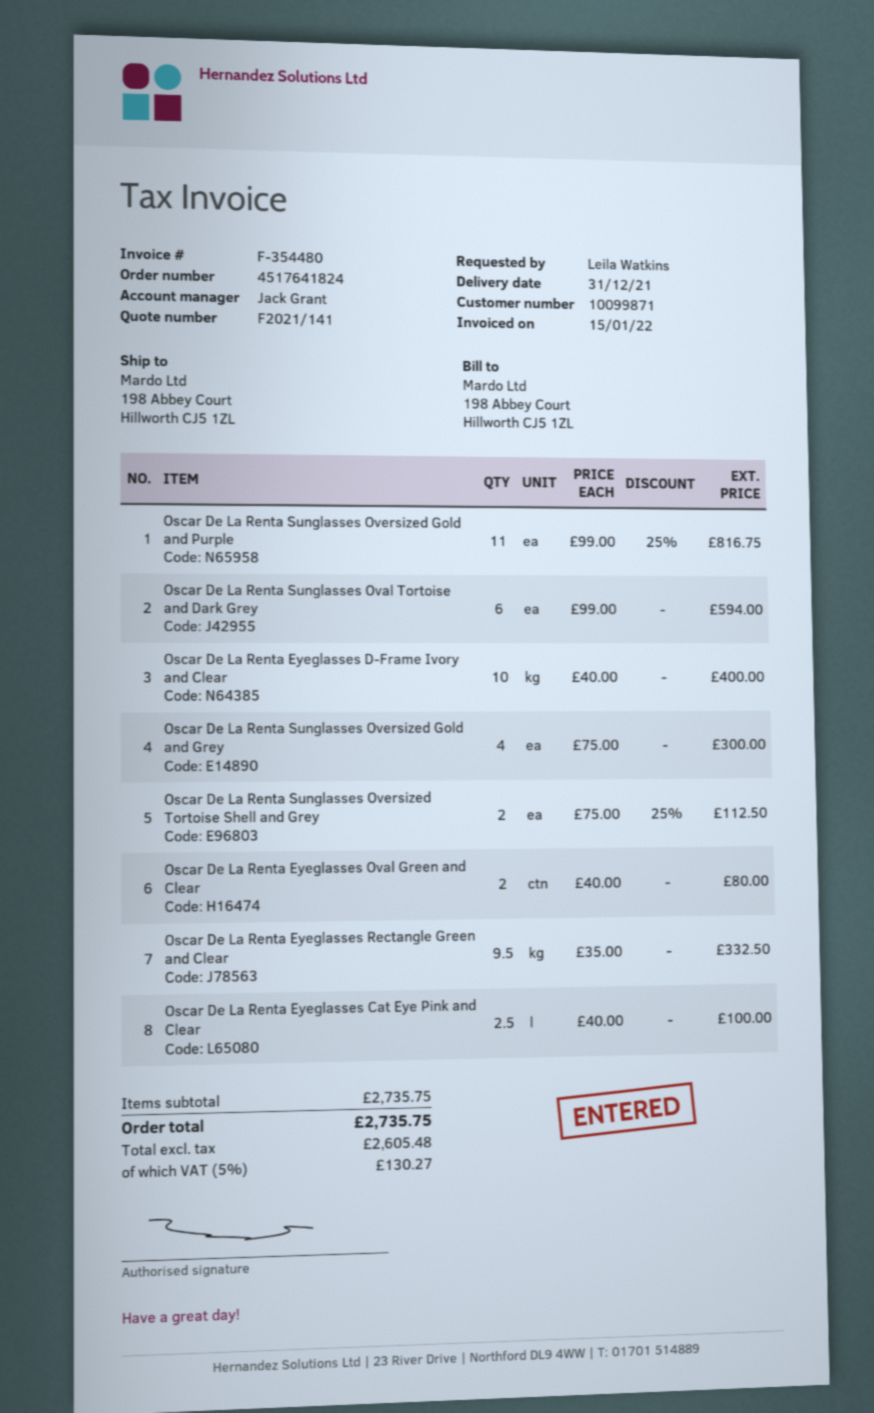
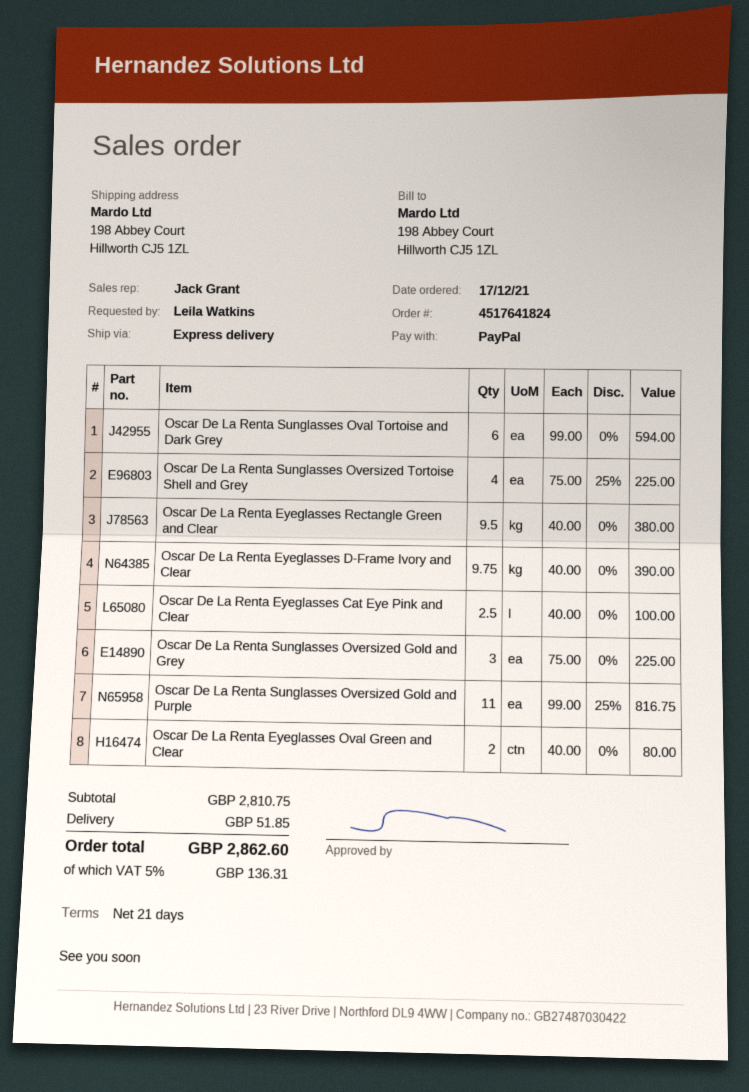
Oscar De La Renta Eyeglasses D-Frame Ivory and Clear: 10 x 40.00 = 400.00 -> 9.75 x 40.00 = 390.00
Oscar De La Renta Sunglasses Oversized Gold and Grey: 4 x 75.00 = 300.00 -> 3 x 75.00 = 225.00
Oscar De La Renta Sunglasses Oversized Tortoise Shell and Grey: 2 x 75.00 - 25% = 112.50 -> 4 x 75.00 - 25% = 225.00
Oscar De La Renta Eyeglasses Rectangle Green and Clear: 9.5 x 35.00 = 332.50 -> 9.5 x 40.00 = 380.00
subtotal: 2735.75 -> 2810.75
shipping: none -> 51.85
tax: 5% = 130.27 -> 5% = 136.31
total: 2735.75 -> 2862.60

